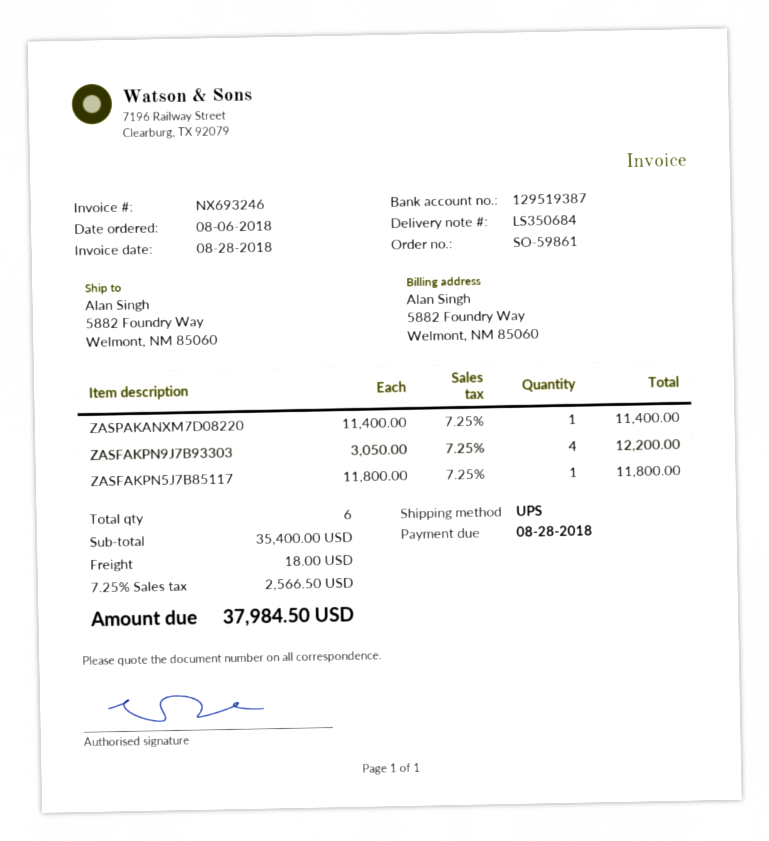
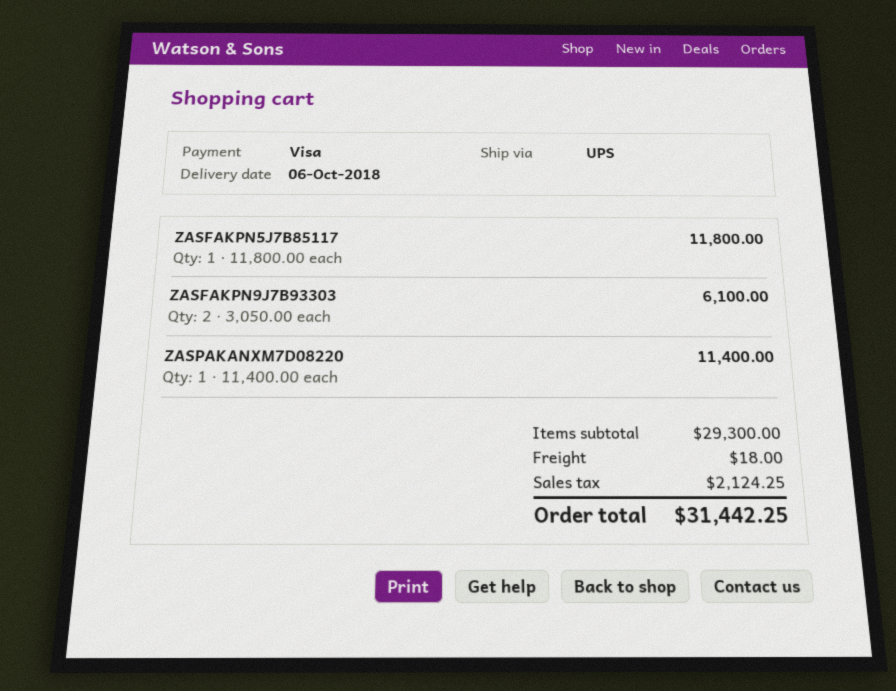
ZASFAKPN9J7B93303: 4 x 3050.00 = 12200.00 -> 2 x 3050.00 = 6100.00
subtotal: 35400.00 -> 29300.00
tax: 2566.50 -> 2124.25
total: 37984.50 -> 31442.25

